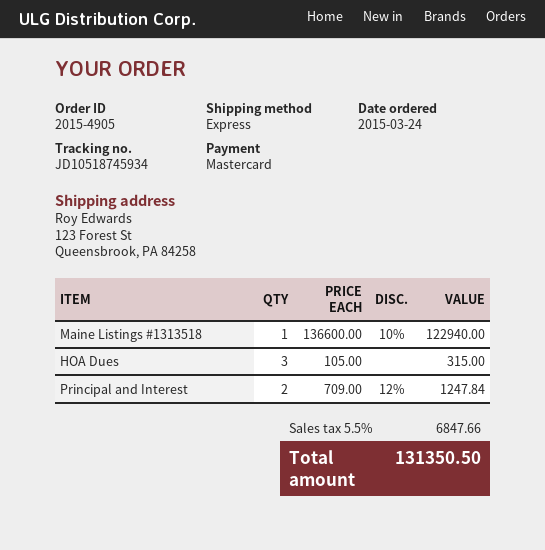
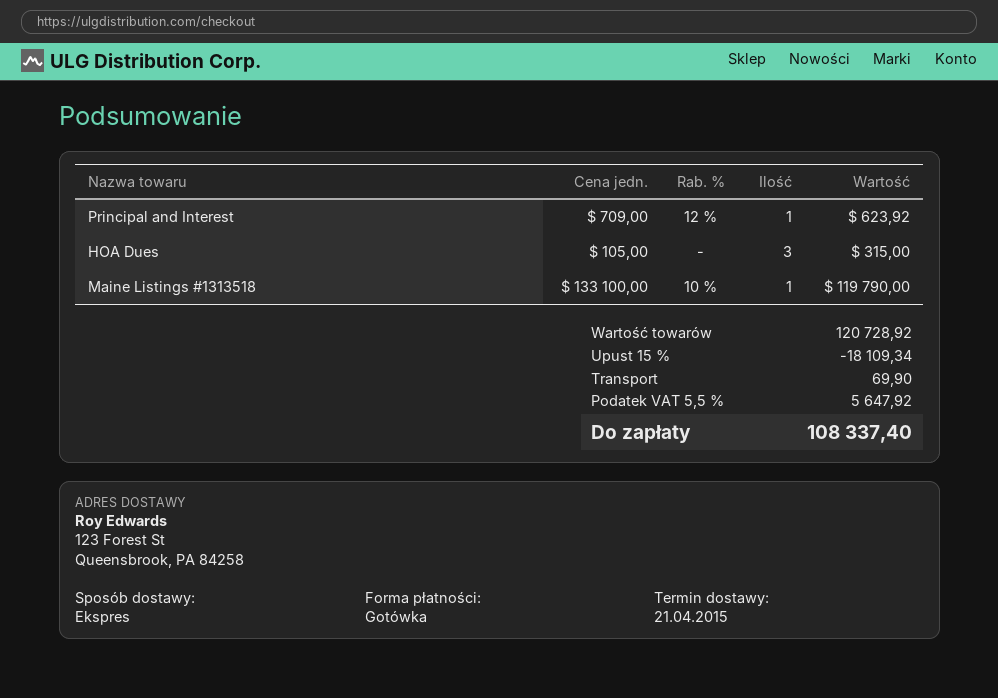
payment method: Mastercard -> cash
Maine Listings #1313518: 1 x 136600.00 - 10% = 122940.00 -> 1 x 133100.00 - 10% = 119790.00
Principal and Interest: 2 x 709.00 - 12% = 1247.84 -> 1 x 709.00 - 12% = 623.92
discount: none -> 15% = 18109.34
shipping: none -> 69.90
tax: 5.5% = 6847.66 -> 5.5% = 5647.92
total: 131350.50 -> 108337.40

